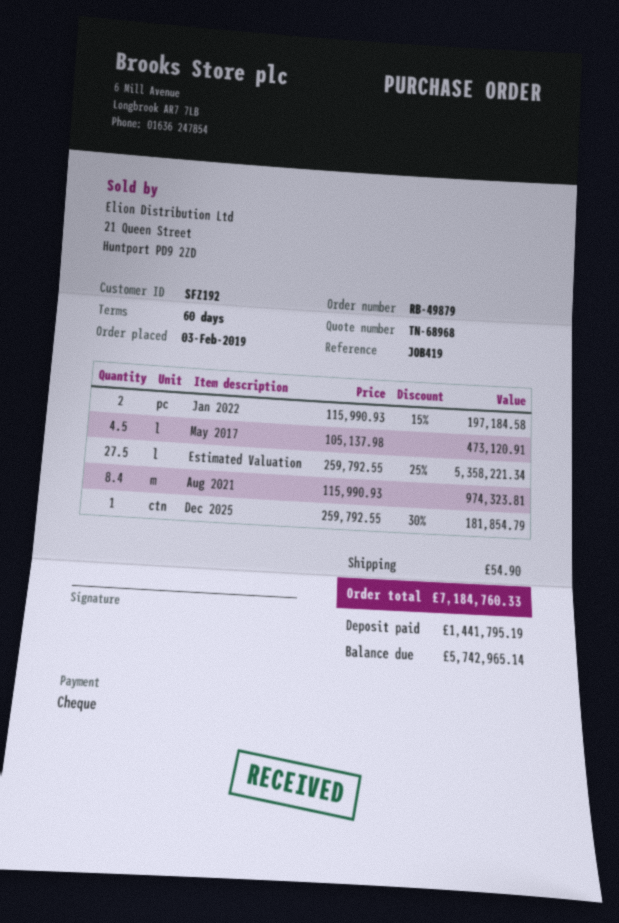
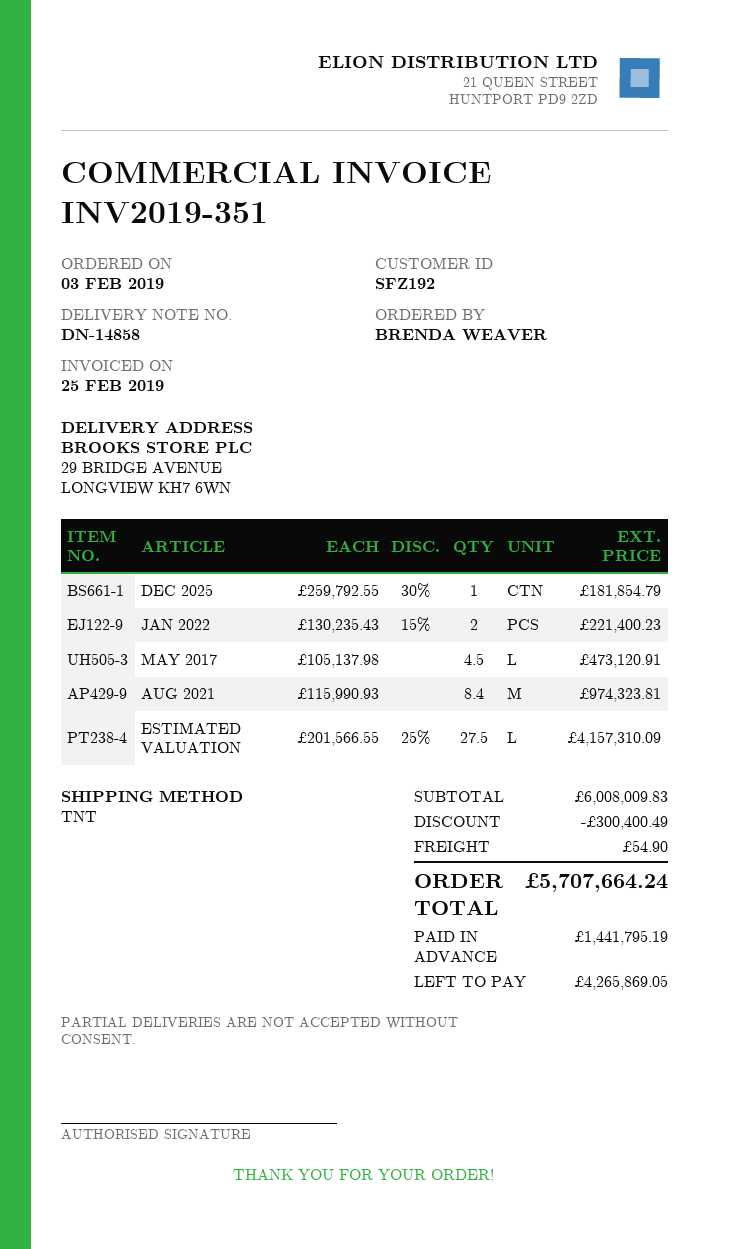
Jan 2022: 2 x 115990.93 - 15% = 197184.58 -> 2 x 130235.43 - 15% = 221400.23
Estimated Valuation: 27.5 x 259792.55 - 25% = 5358221.34 -> 27.5 x 201566.55 - 25% = 4157310.09
discount: none -> 300400.49
total: 7184760.33 -> 5707664.24
balance: 5742965.14 -> 4265869.05

